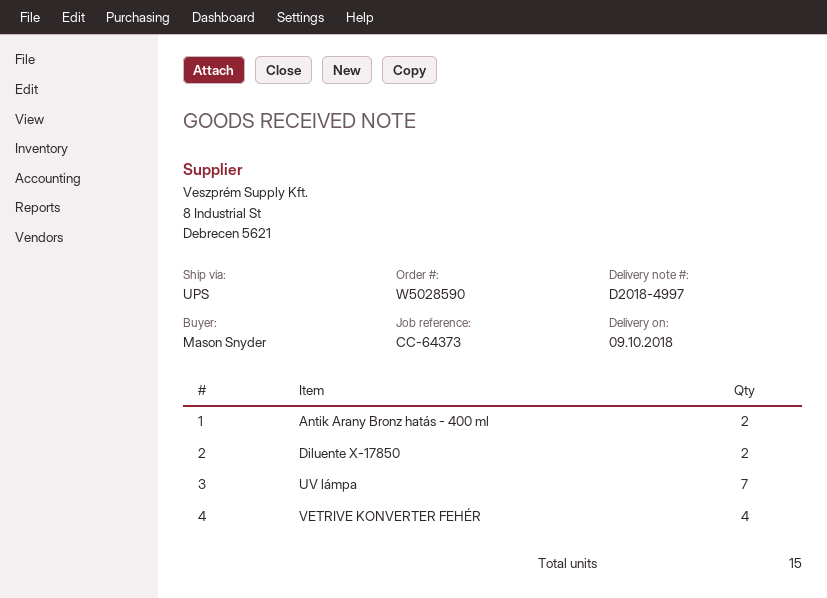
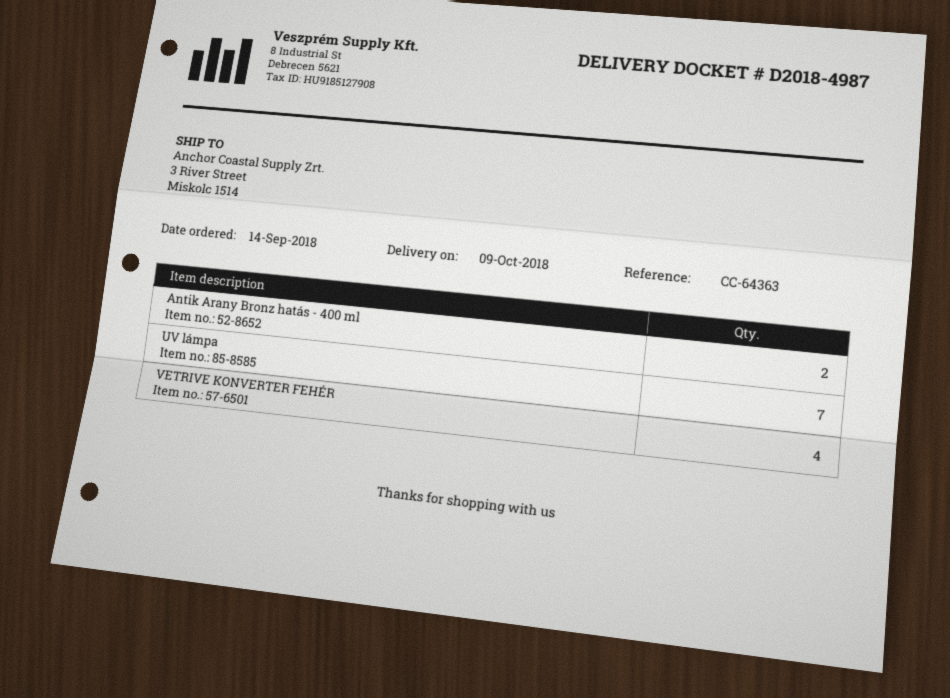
delivery note number: D2018-4997 -> D2018-4987
reference: CC-64373 -> CC-64363
Diluente X-17850: 2 -> none

